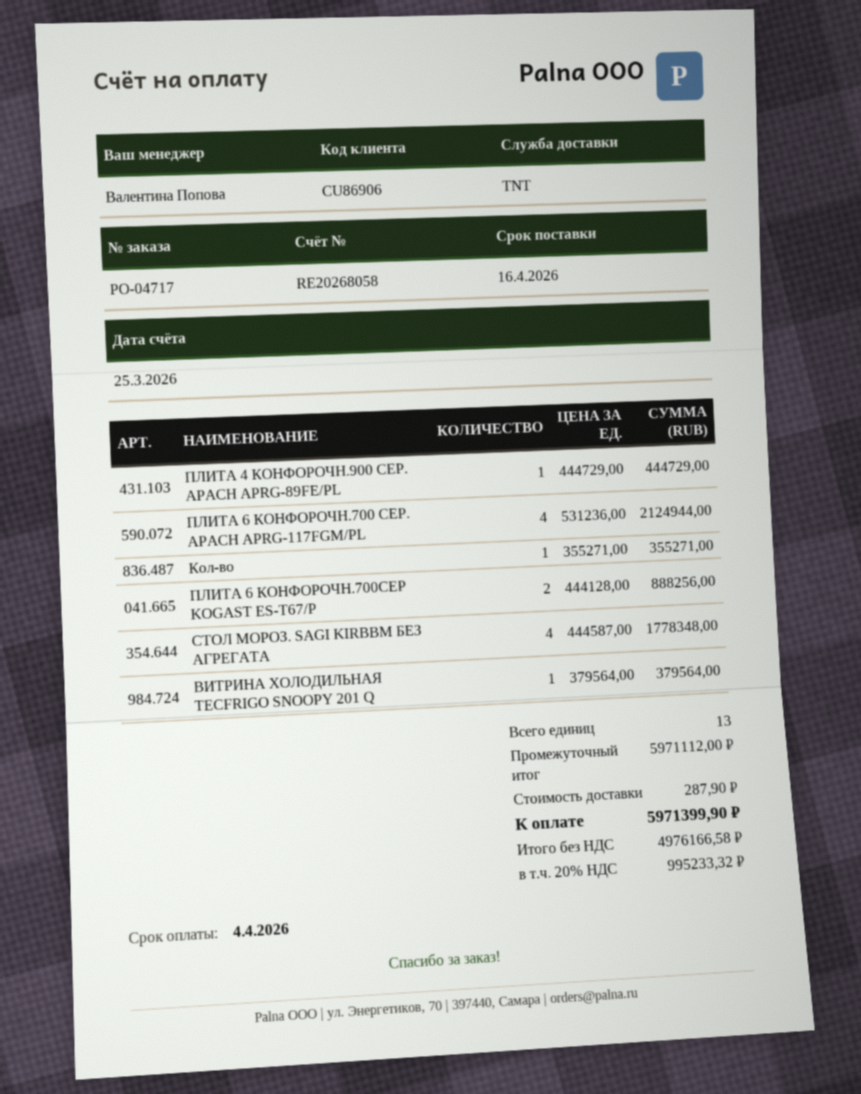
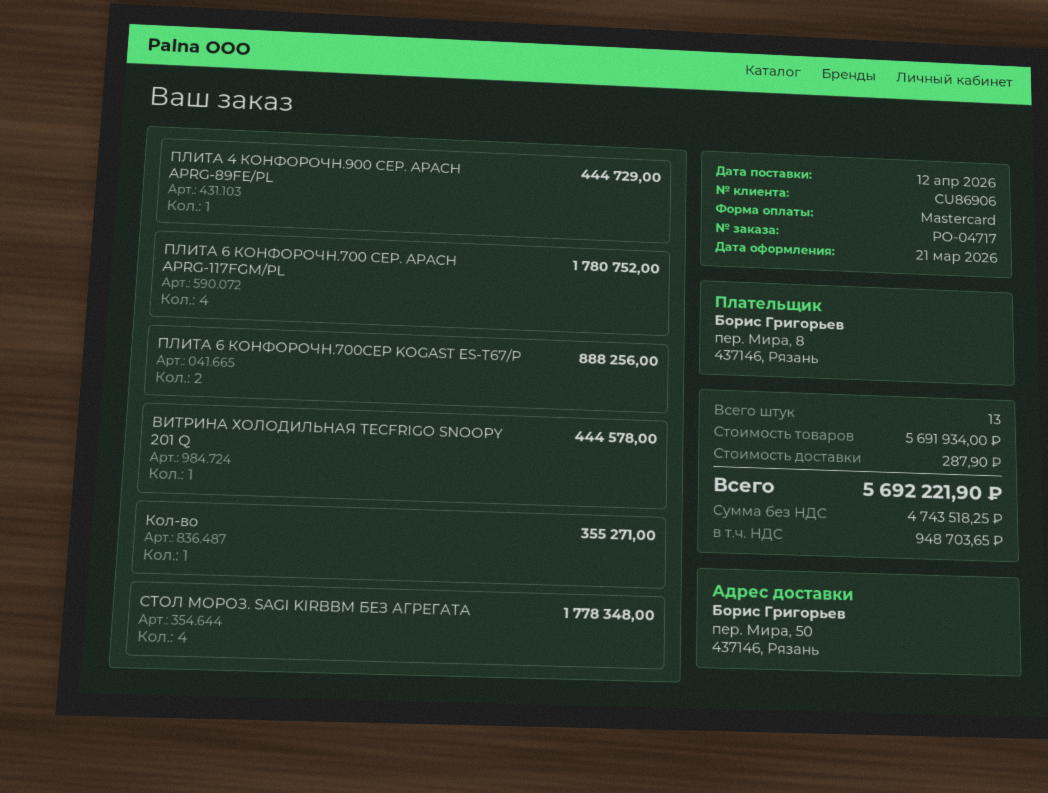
delivery date: 2026-04-16 -> 2026-04-12
ПЛИТА 6 КОНФОРОЧН.700 СЕР. APACH APRG-117FGM/PL: 4 for 2124944.00 -> 4 for 1780752.00
ВИТРИНА ХОЛОДИЛЬНАЯ TECFRIGO SNOOPY 201 Q: 1 for 379564.00 -> 1 for 444578.00
subtotal: 5971112.00 -> 5691934.00
net: 4976166.58 -> 4743518.25
tax: 995233.32 -> 948703.65
total: 5971399.90 -> 5692221.90

